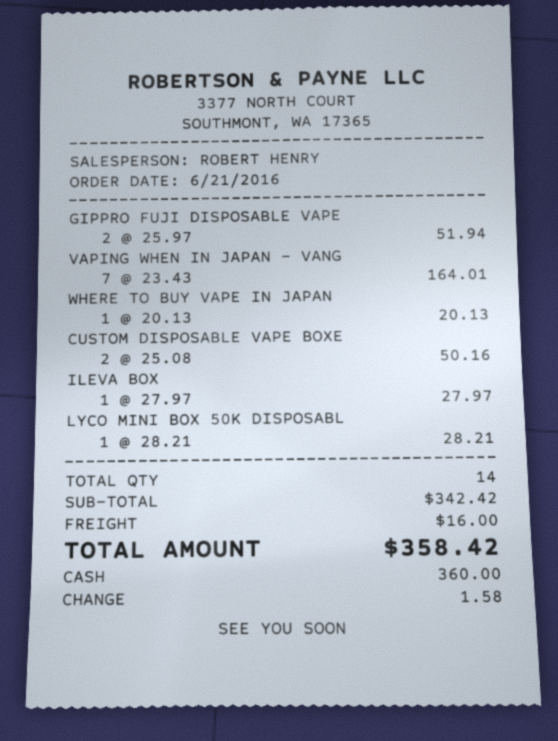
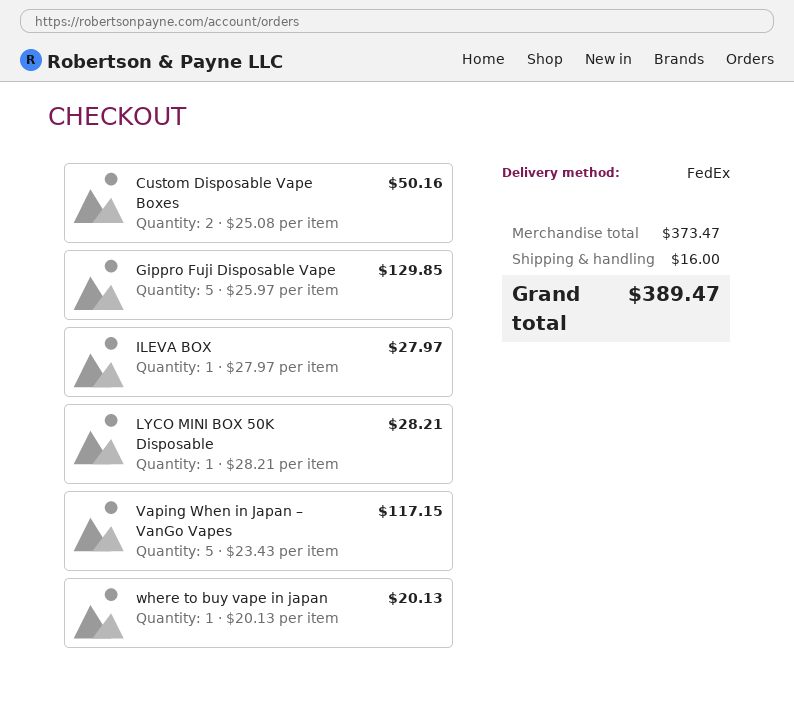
GIPPRO FUJI DISPOSABLE VAPE: 2 x 25.97 = 51.94 -> 5 x 25.97 = 129.85
VAPING WHEN IN JAPAN – VANG: 7 x 23.43 = 164.01 -> 5 x 23.43 = 117.15
subtotal: 342.42 -> 373.47
total: 358.42 -> 389.47

